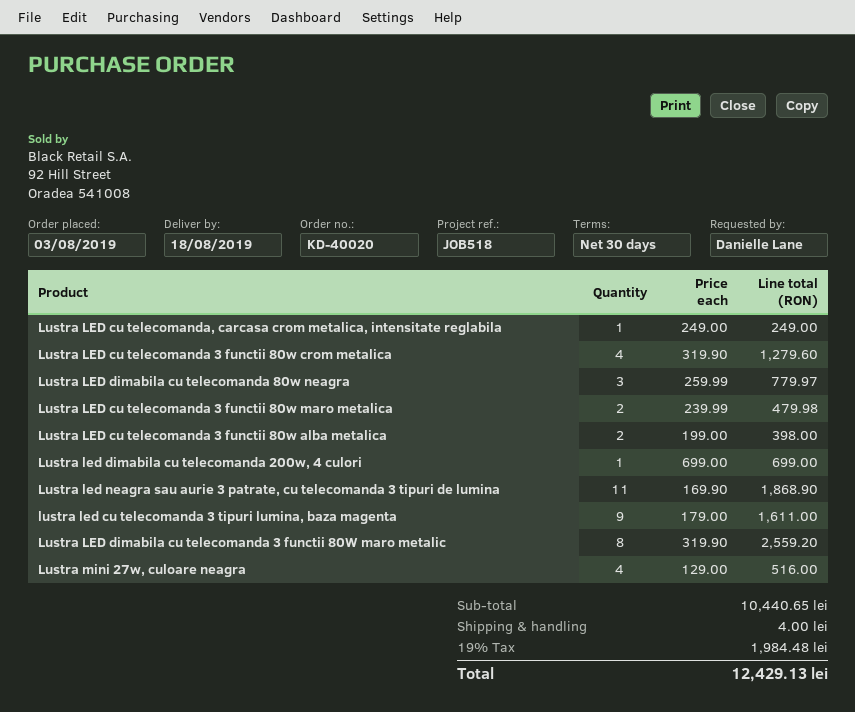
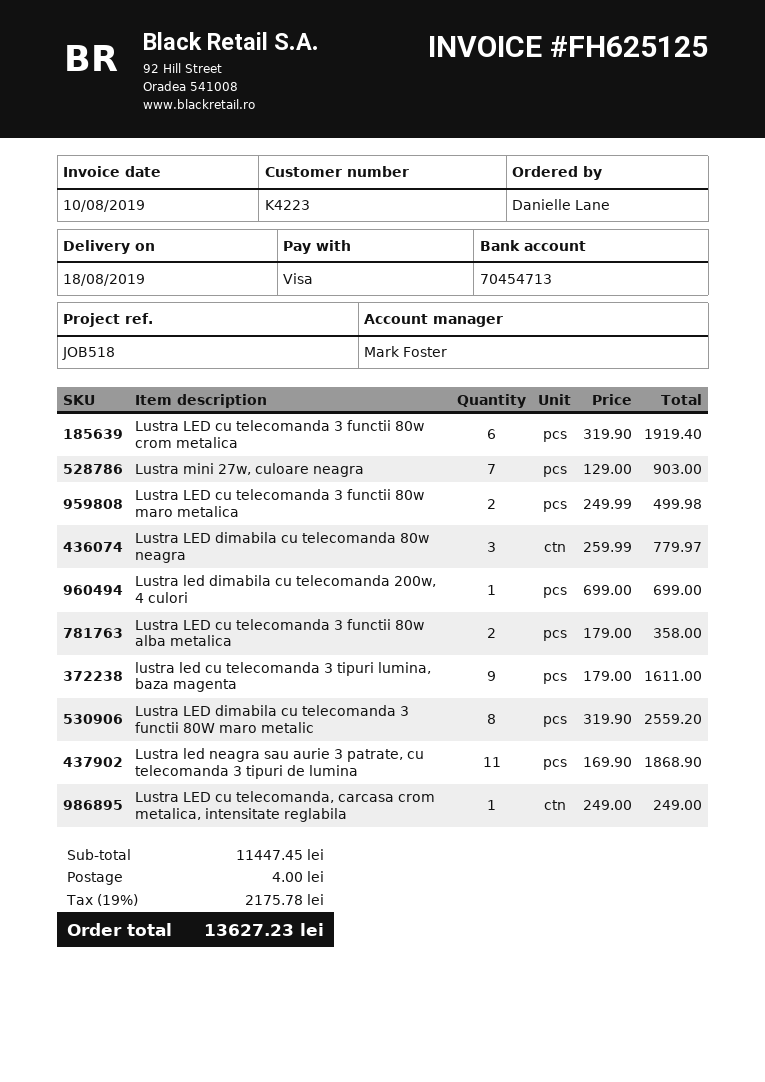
Lustra LED cu telecomanda 3 functii 80w crom metalica: 4 x 319.90 = 1279.60 -> 6 x 319.90 = 1919.40
Lustra LED cu telecomanda 3 functii 80w maro metalica: 2 x 239.99 = 479.98 -> 2 x 249.99 = 499.98
Lustra LED cu telecomanda 3 functii 80w alba metalica: 2 x 199.00 = 398.00 -> 2 x 179.00 = 358.00
Lustra mini 27w, culoare neagra: 4 x 129.00 = 516.00 -> 7 x 129.00 = 903.00
subtotal: 10440.65 -> 11447.45
tax: 19% = 1984.48 -> 19% = 2175.78
total: 12429.13 -> 13627.23

